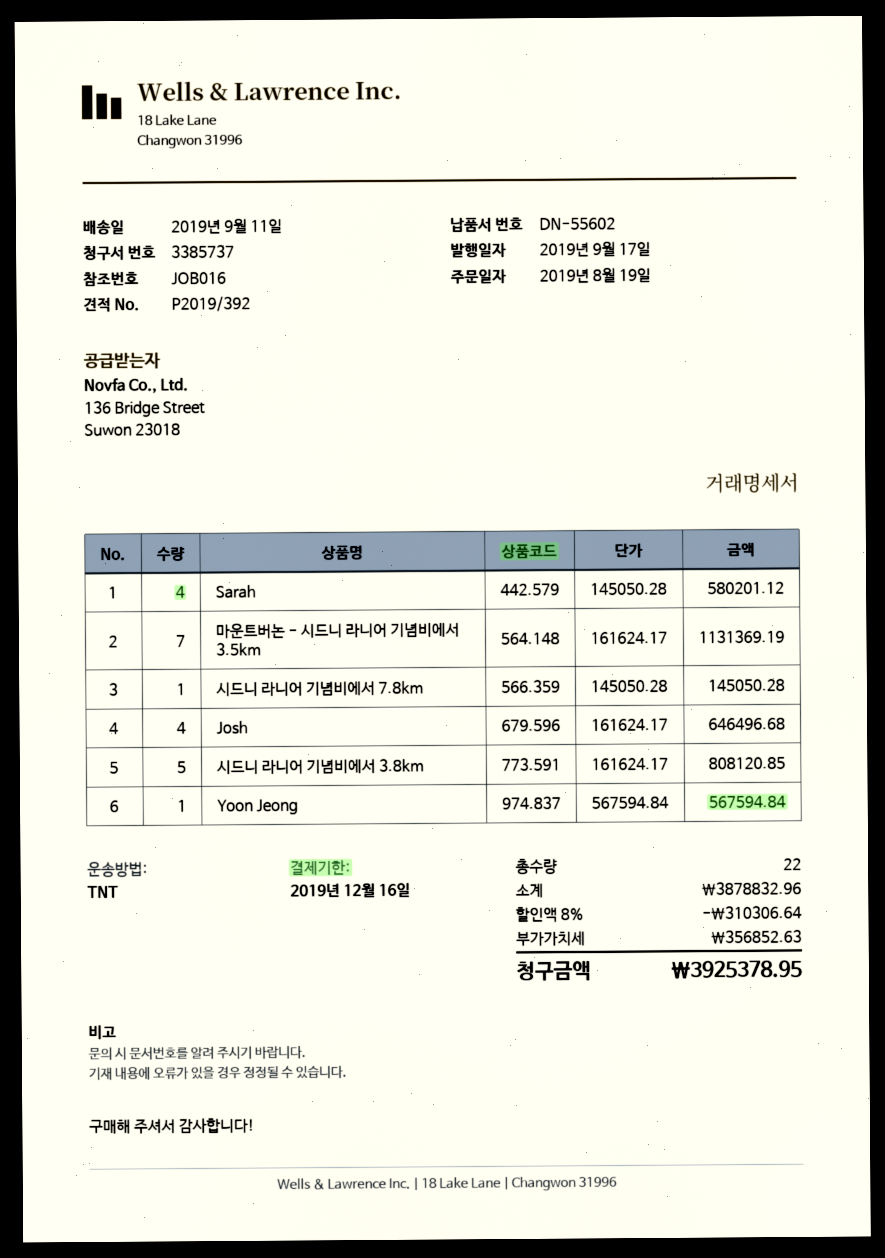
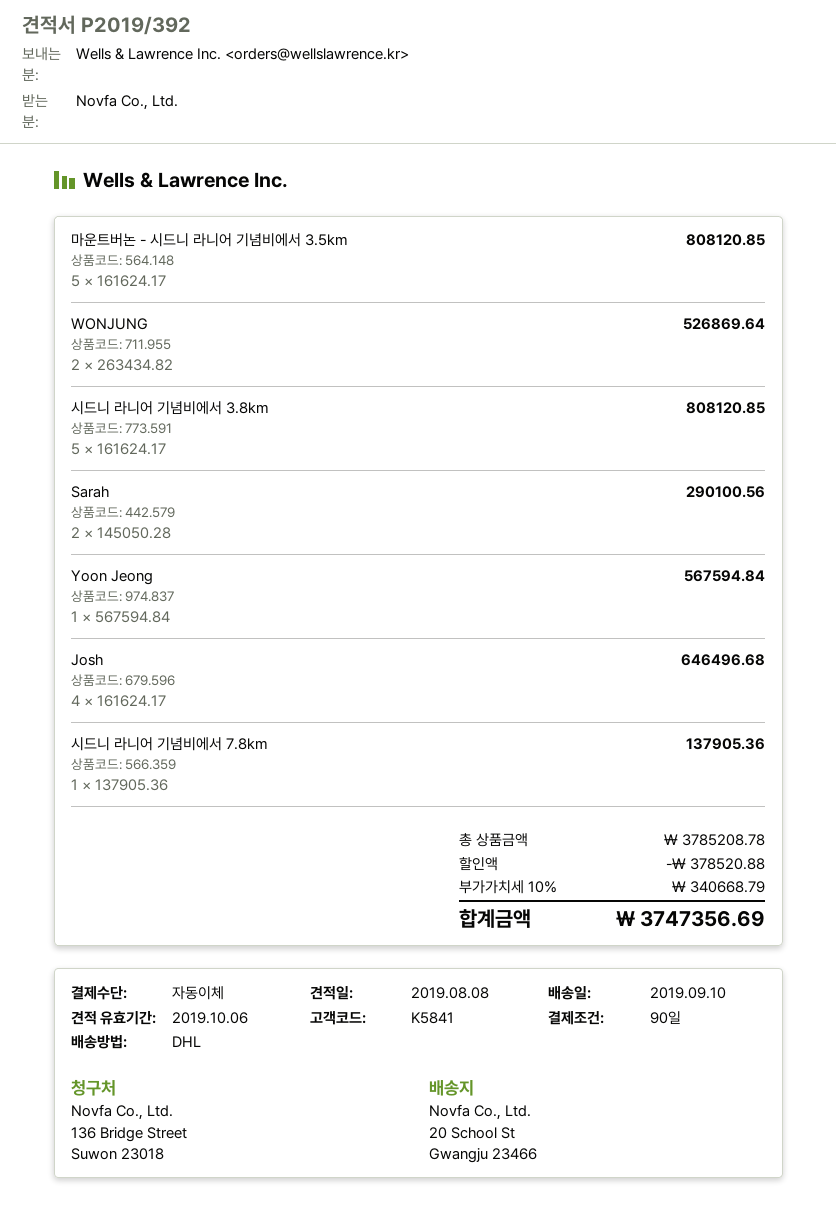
delivery date: 2019-09-11 -> 2019-09-10
shipping method: TNT -> DHL
Sarah: 4 x 145050.28 = 580201.12 -> 2 x 145050.28 = 290100.56
마운트버논 - 시드니 라니어 기념비에서 3.5km: 7 x 161624.17 = 1131369.19 -> 5 x 161624.17 = 808120.85
시드니 라니어 기념비에서 7.8km: 1 x 145050.28 = 145050.28 -> 1 x 137905.36 = 137905.36
WONJUNG: none -> 2 x 263434.82 = 526869.64
subtotal: 3878832.96 -> 3785208.78
discount: 310306.64 -> 378520.88
tax: 356852.63 -> 340668.79
total: 3925378.95 -> 3747356.69

